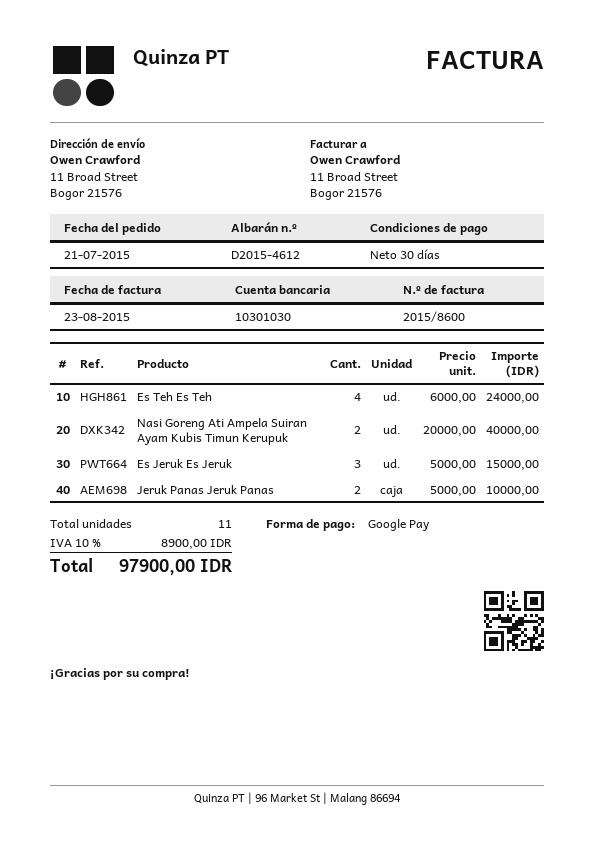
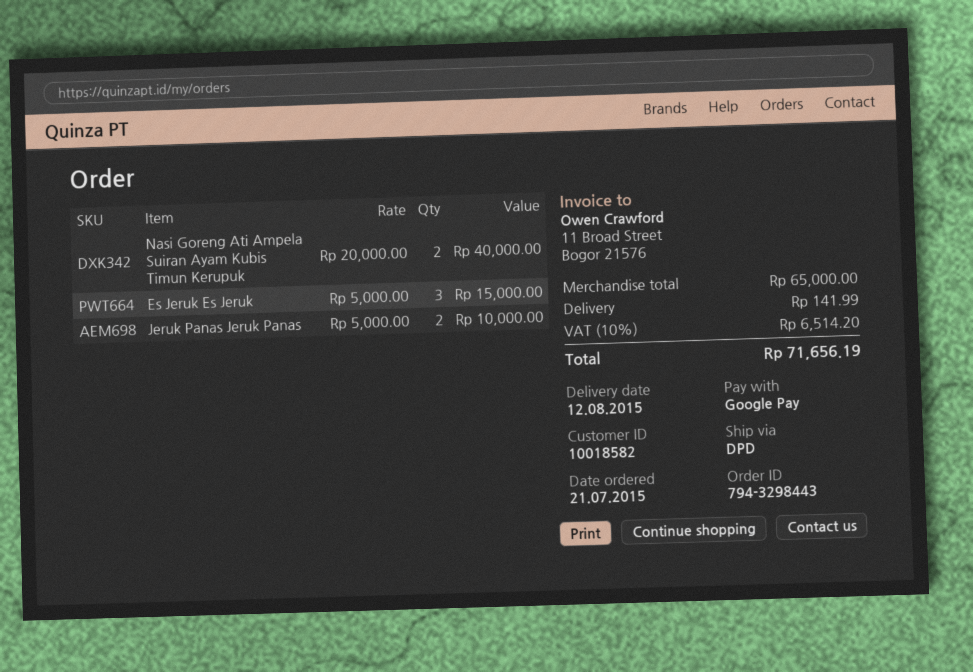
Es Teh Es Teh: 4 x 6000.00 = 24000.00 -> none
shipping: none -> 141.99
tax: 10% = 8900.00 -> 10% = 6514.20
total: 97900.00 -> 71656.19

